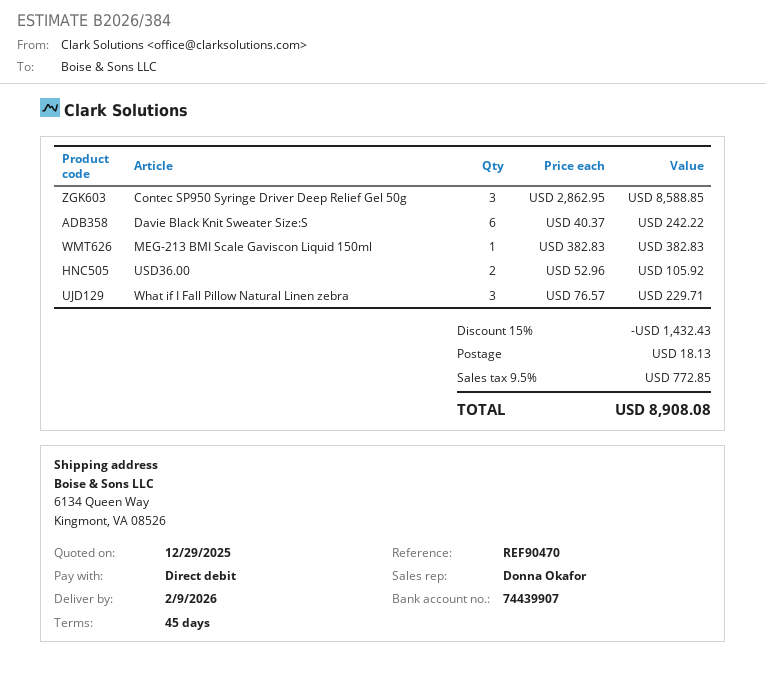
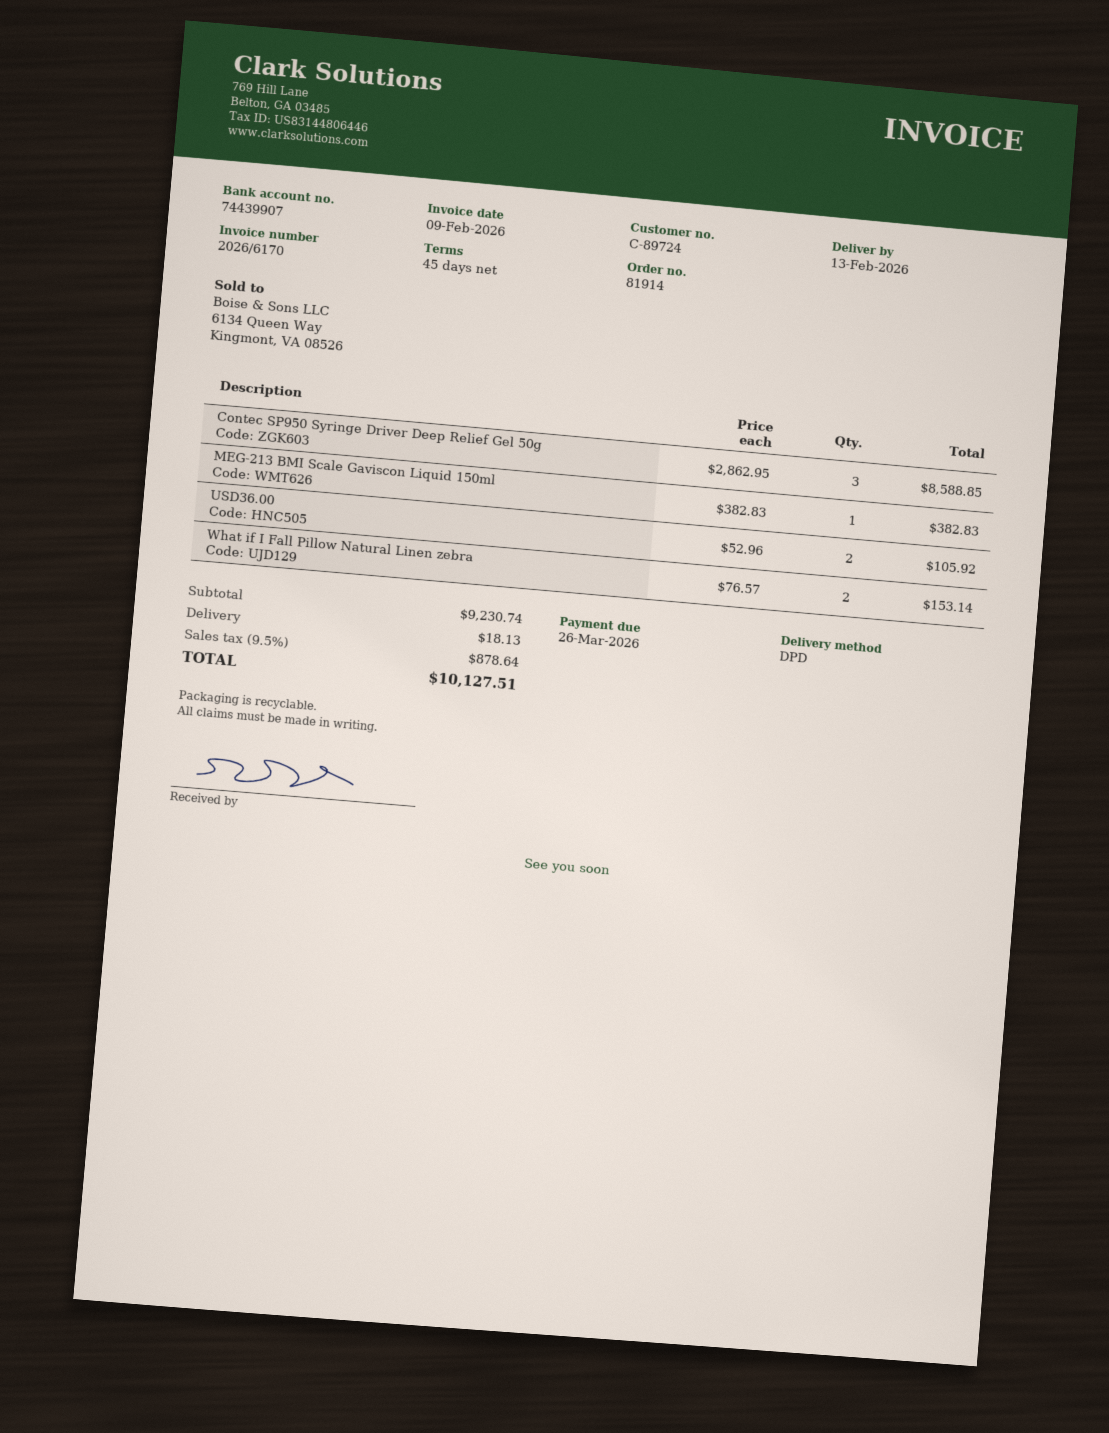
delivery date: 2026-02-09 -> 2026-02-13
Davie Black Knit Sweater Size:S: 6 x 40.37 = 242.22 -> none
What if I Fall Pillow Natural Linen zebra: 3 x 76.57 = 229.71 -> 2 x 76.57 = 153.14
discount: 15% = 1432.43 -> none
tax: 9.5% = 772.85 -> 9.5% = 878.64
total: 8908.08 -> 10127.51

